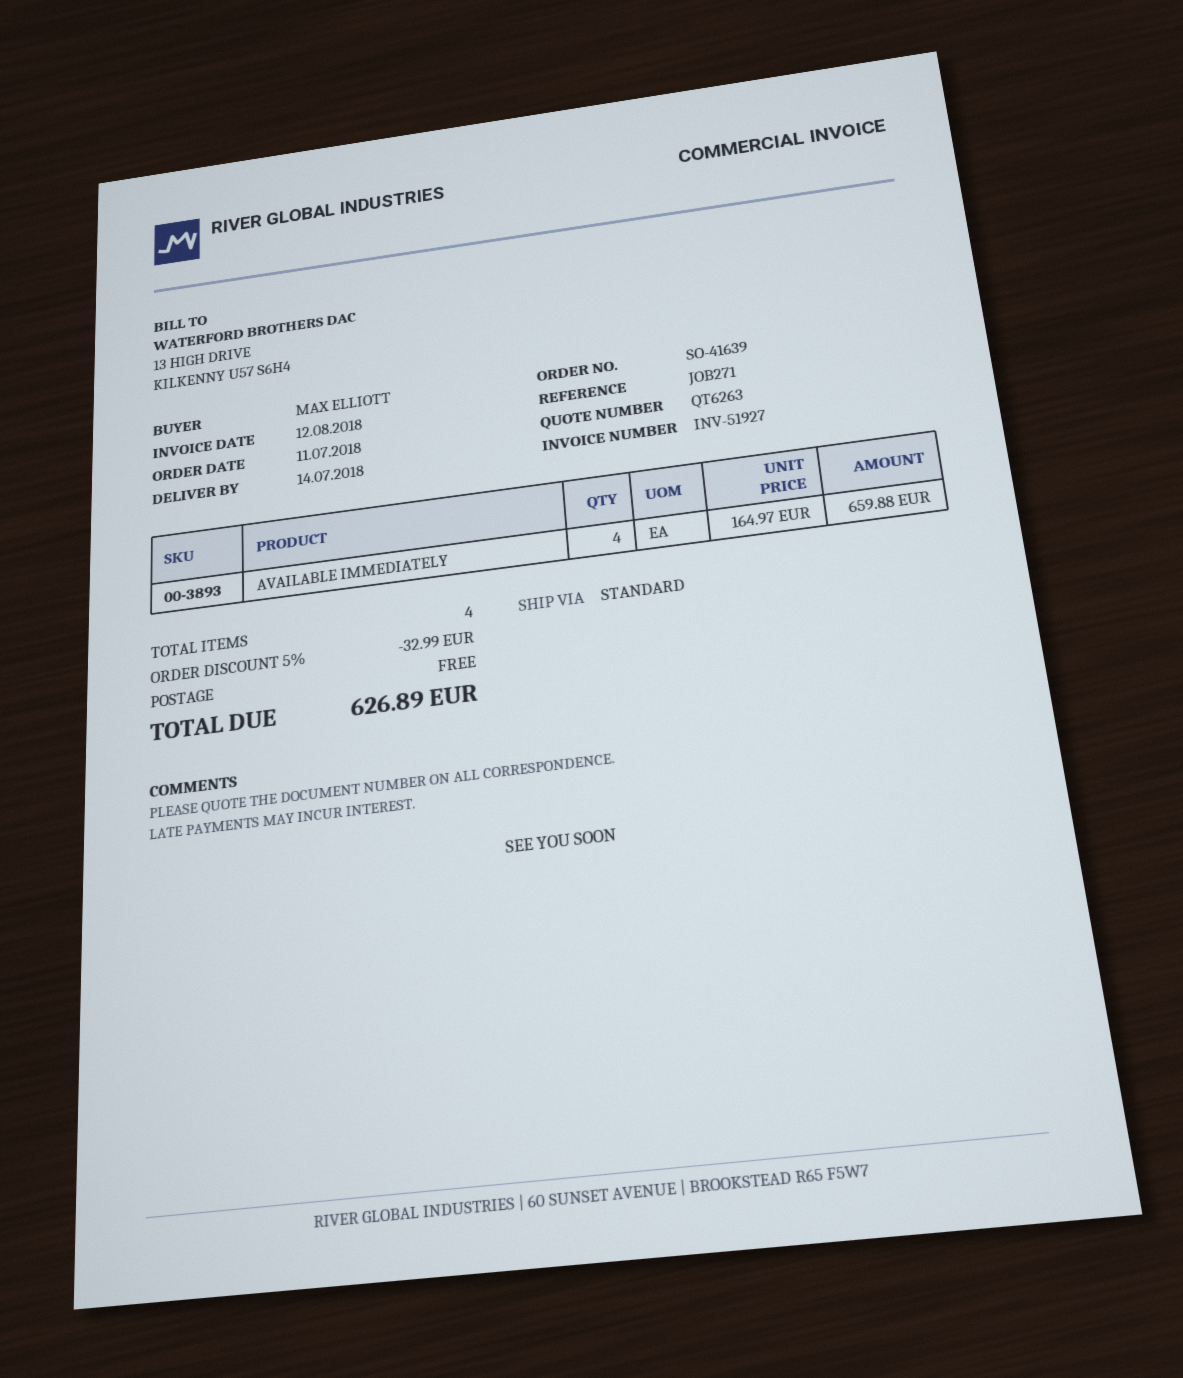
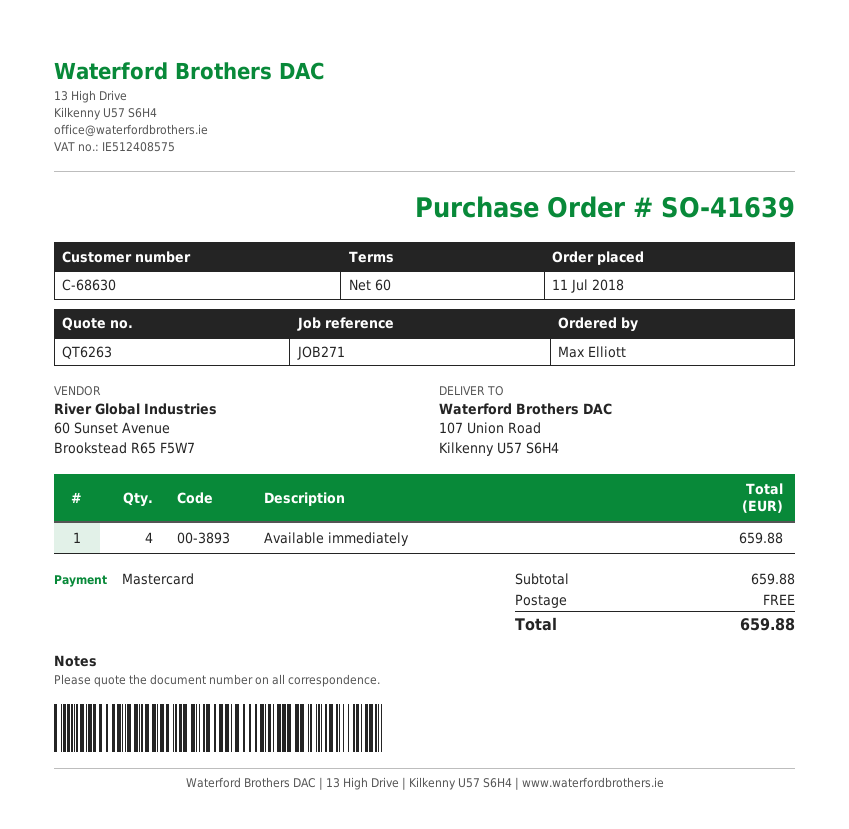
discount: 5% = 32.99 -> none
total: 626.89 -> 659.88

